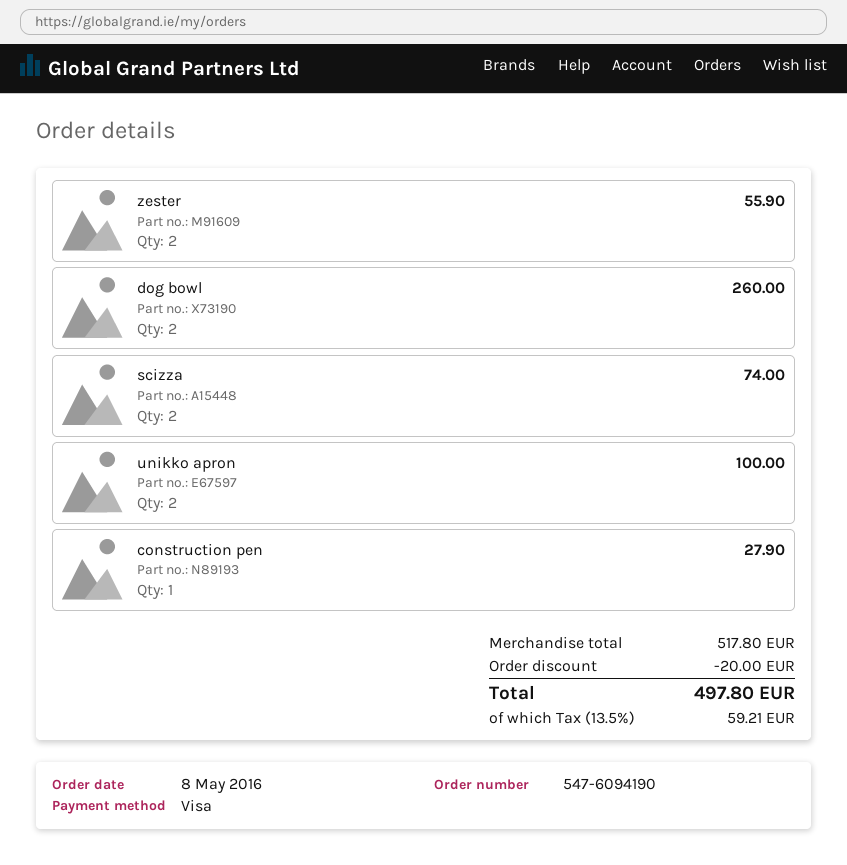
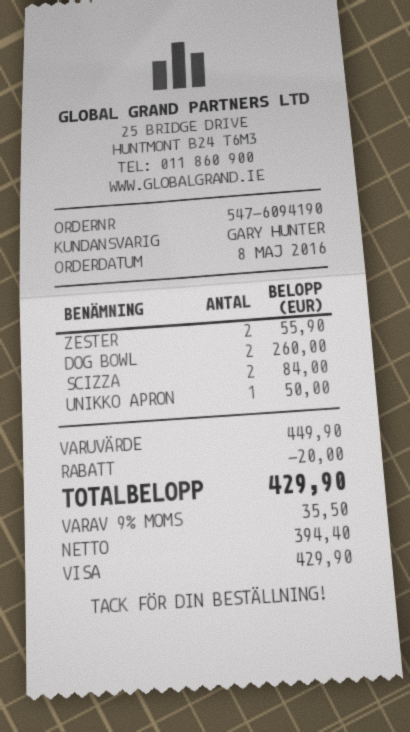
scizza: 2 for 74.00 -> 2 for 84.00
unikko apron: 2 for 100.00 -> 1 for 50.00
construction pen: 1 for 27.90 -> none
subtotal: 517.80 -> 449.90
tax: 13.5% = 59.21 -> 9% = 35.50
total: 497.80 -> 429.90

